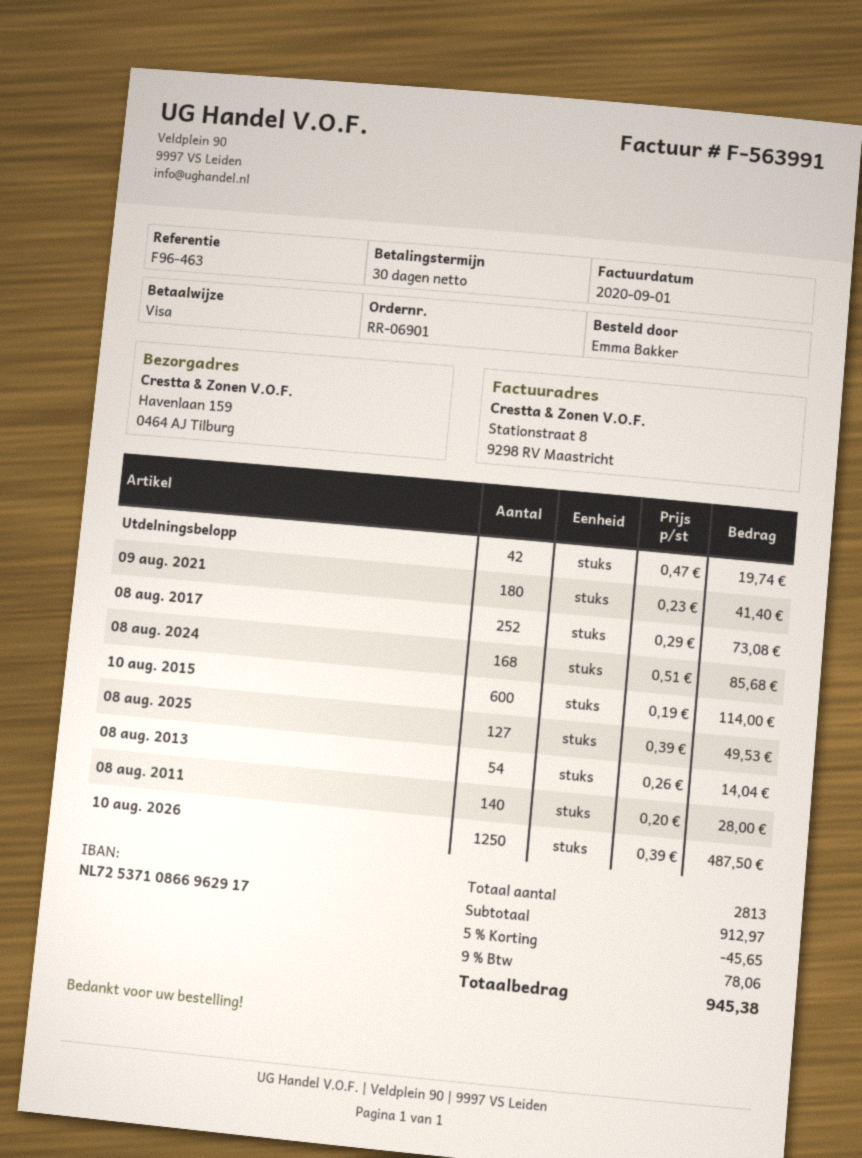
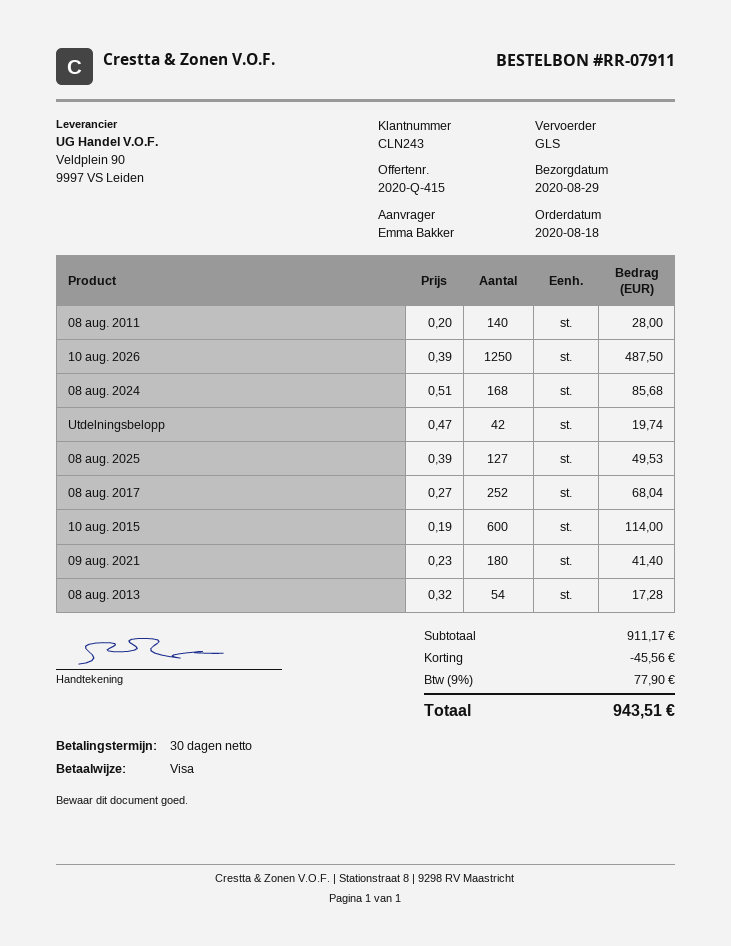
order number: RR-06901 -> RR-07911
08 aug. 2017: 252 x 0.29 = 73.08 -> 252 x 0.27 = 68.04
08 aug. 2013: 54 x 0.26 = 14.04 -> 54 x 0.32 = 17.28
subtotal: 912.97 -> 911.17
discount: 45.65 -> 45.56
tax: 9% = 78.06 -> 9% = 77.90
total: 945.38 -> 943.51

